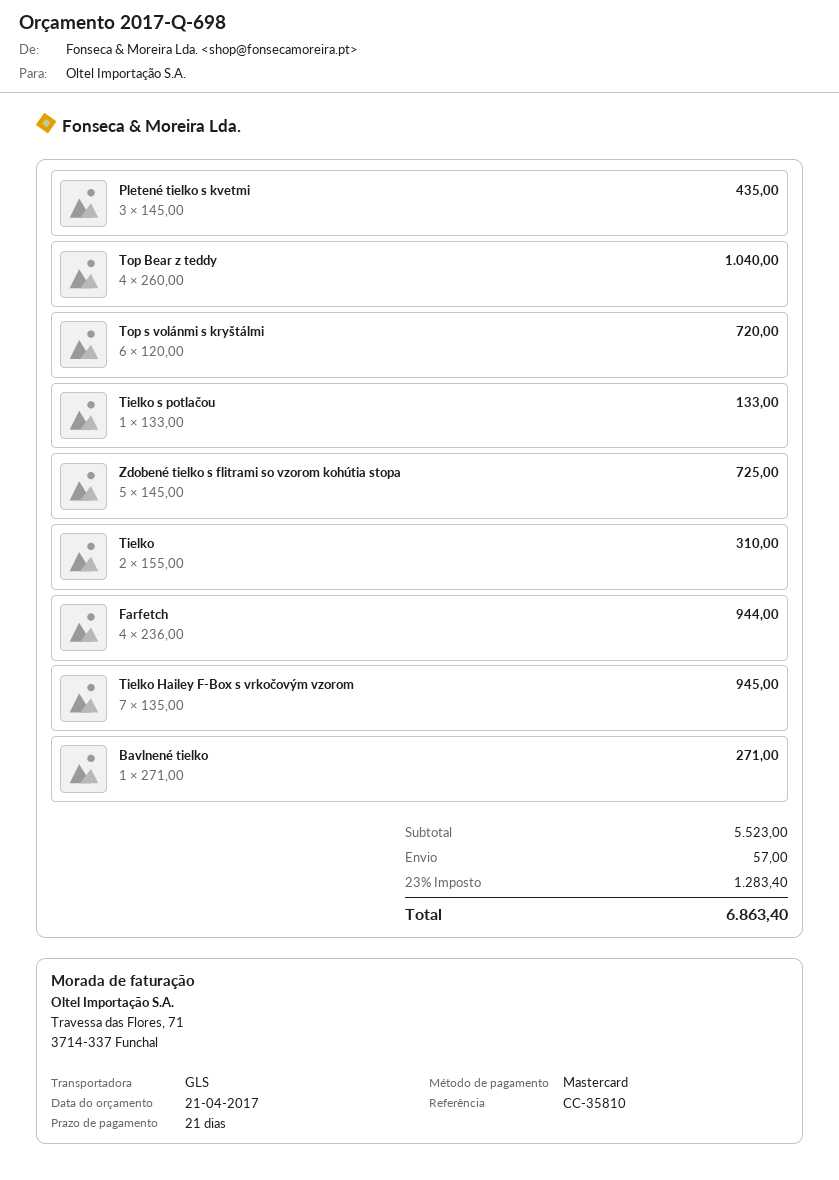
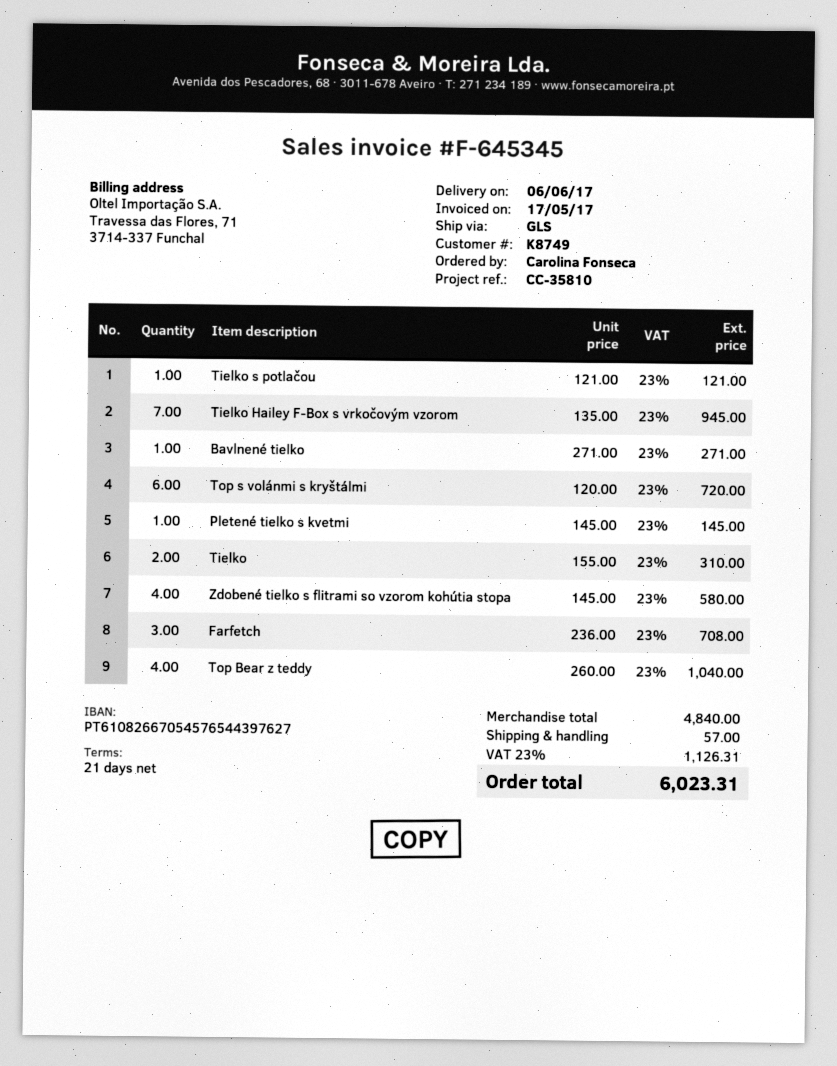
Pletené tielko s kvetmi: 3 x 145.00 = 435.00 -> 1 x 145.00 = 145.00
Tielko s potlačou: 1 x 133.00 = 133.00 -> 1 x 121.00 = 121.00
Zdobené tielko s flitrami so vzorom kohútia stopa: 5 x 145.00 = 725.00 -> 4 x 145.00 = 580.00
Farfetch: 4 x 236.00 = 944.00 -> 3 x 236.00 = 708.00
subtotal: 5523.00 -> 4840.00
tax: 23% = 1283.40 -> 23% = 1126.31
total: 6863.40 -> 6023.31

